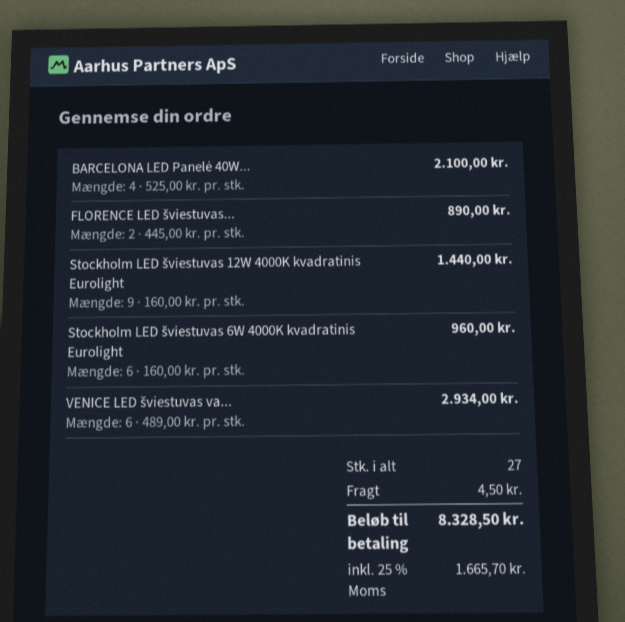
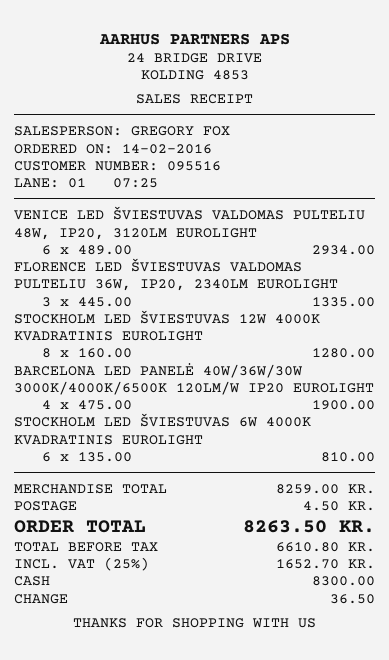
BARCELONA LED Panelė 40W...: 4 x 525.00 = 2100.00 -> 4 x 475.00 = 1900.00
FLORENCE LED šviestuvas...: 2 x 445.00 = 890.00 -> 3 x 445.00 = 1335.00
Stockholm LED šviestuvas 12W 4000K kvadratinis Eurolight: 9 x 160.00 = 1440.00 -> 8 x 160.00 = 1280.00
Stockholm LED šviestuvas 6W 4000K kvadratinis Eurolight: 6 x 160.00 = 960.00 -> 6 x 135.00 = 810.00
tax: 25% = 1665.70 -> 25% = 1652.70
total: 8328.50 -> 8263.50

